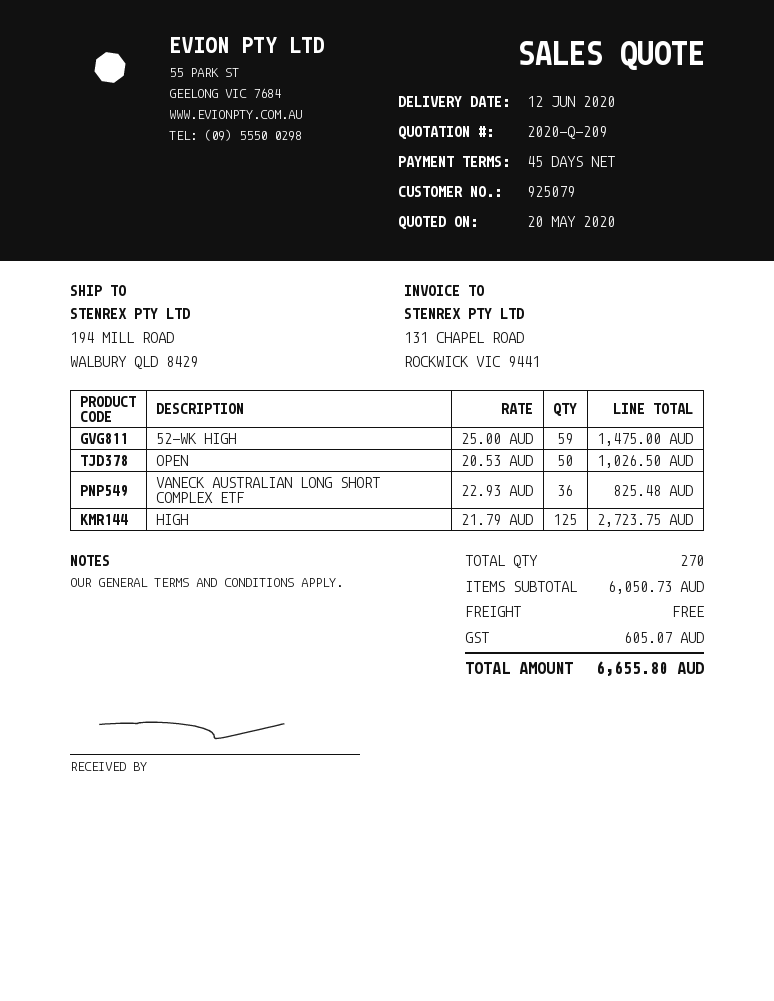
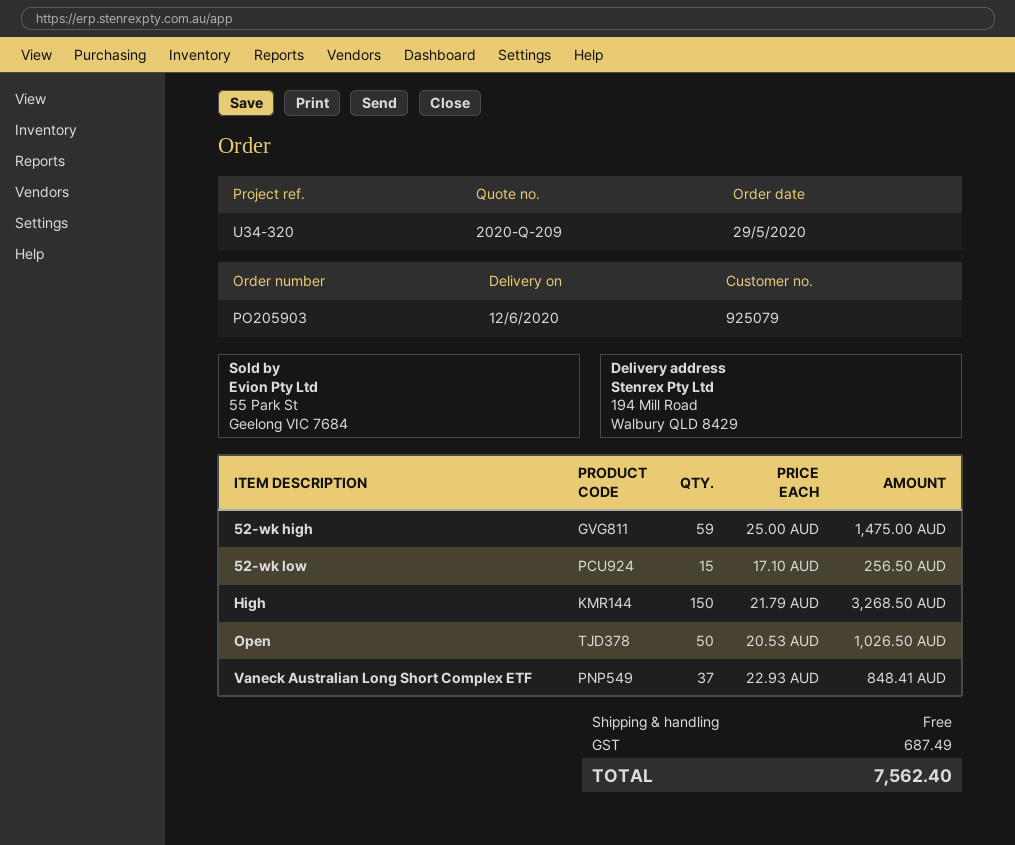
VANECK AUSTRALIAN LONG SHORT COMPLEX ETF: 36 x 22.93 = 825.48 -> 37 x 22.93 = 848.41
HIGH: 125 x 21.79 = 2723.75 -> 150 x 21.79 = 3268.50
52-wk low: none -> 15 x 17.10 = 256.50
tax: 605.07 -> 687.49
total: 6655.80 -> 7562.40

